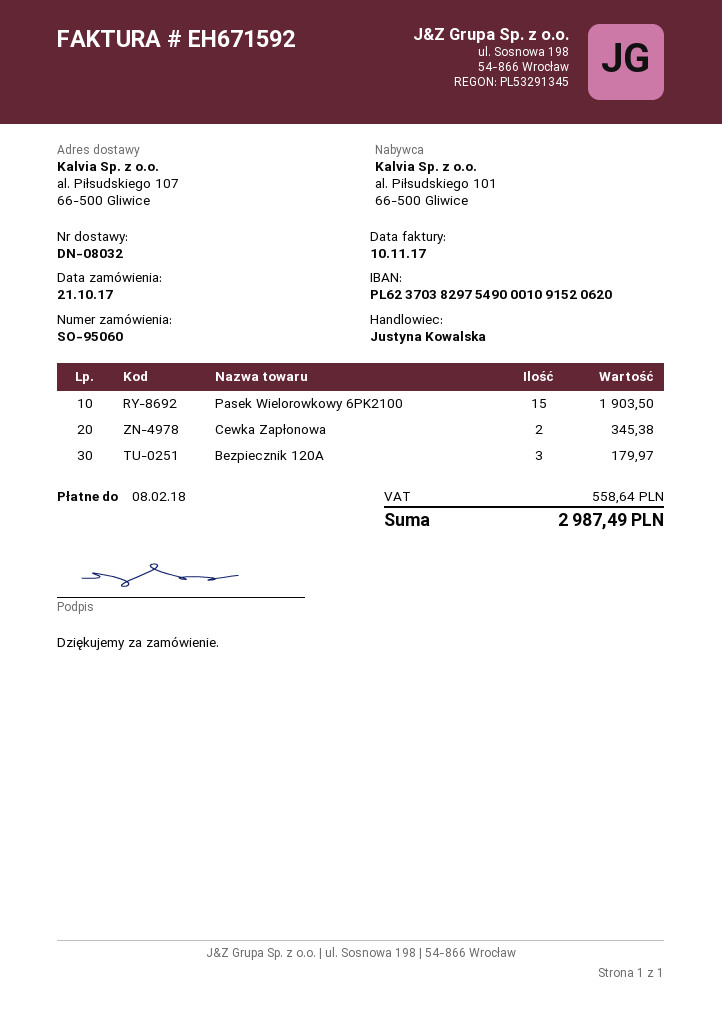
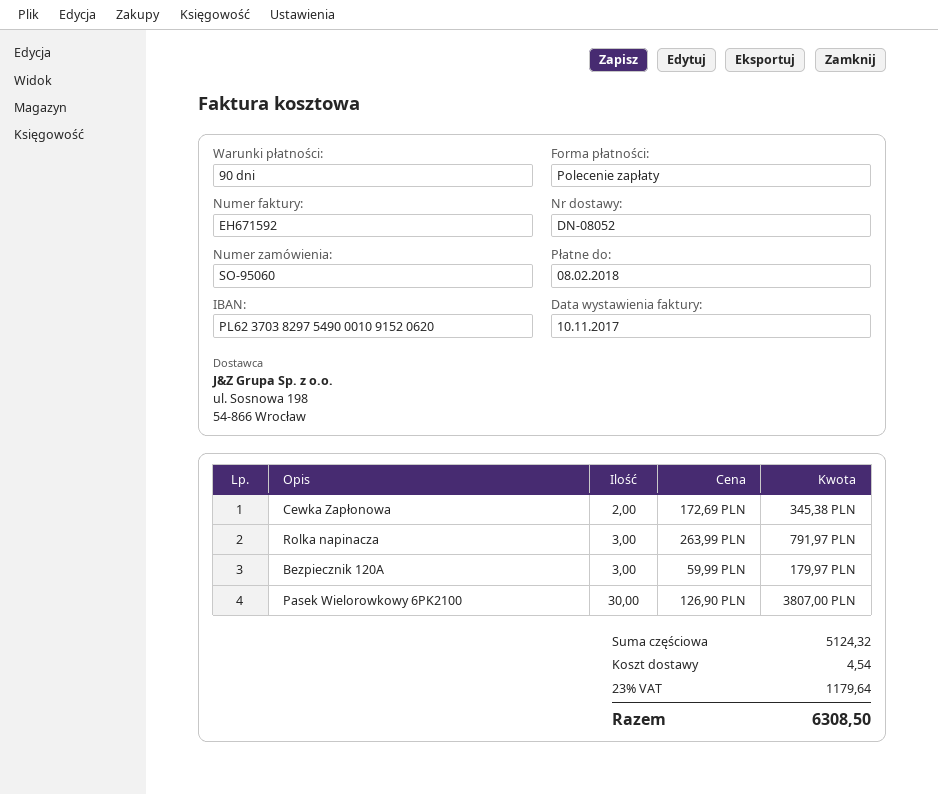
delivery note number: DN-08032 -> DN-08052
Pasek Wielorowkowy 6PK2100: 15 for 1903.50 -> 30 for 3807.00
Rolka napinacza: none -> 3 for 791.97
shipping: none -> 4.54
tax: 558.64 -> 1179.64
total: 2987.49 -> 6308.50

